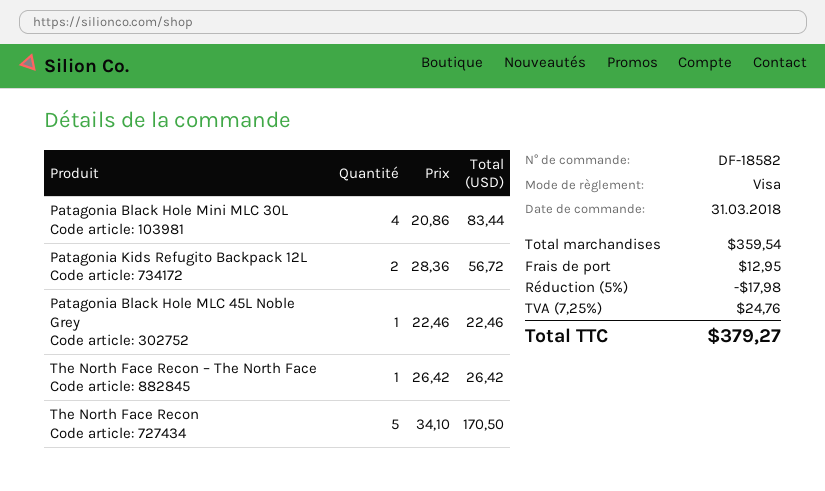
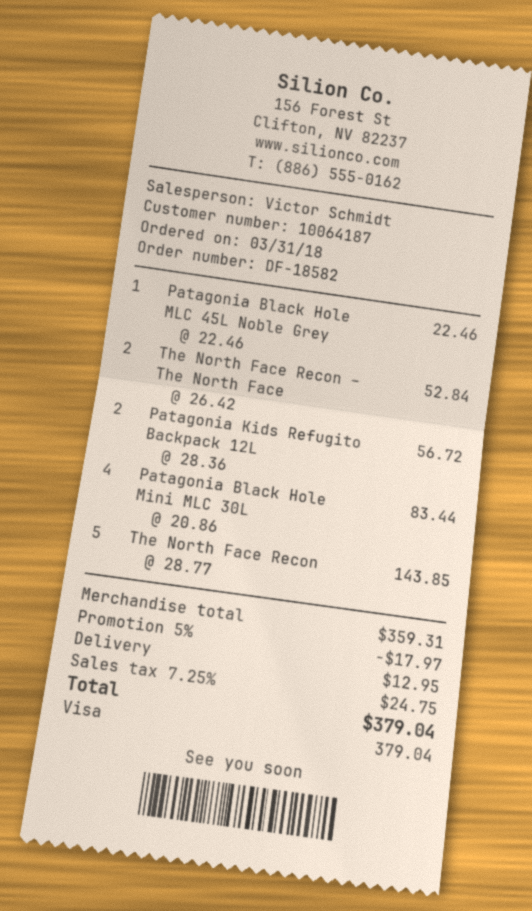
The North Face Recon – The North Face: 1 x 26.42 = 26.42 -> 2 x 26.42 = 52.84
The North Face Recon: 5 x 34.10 = 170.50 -> 5 x 28.77 = 143.85
subtotal: 359.54 -> 359.31
discount: 5% = 17.98 -> 5% = 17.97
tax: 7.25% = 24.76 -> 7.25% = 24.75
total: 379.27 -> 379.04

